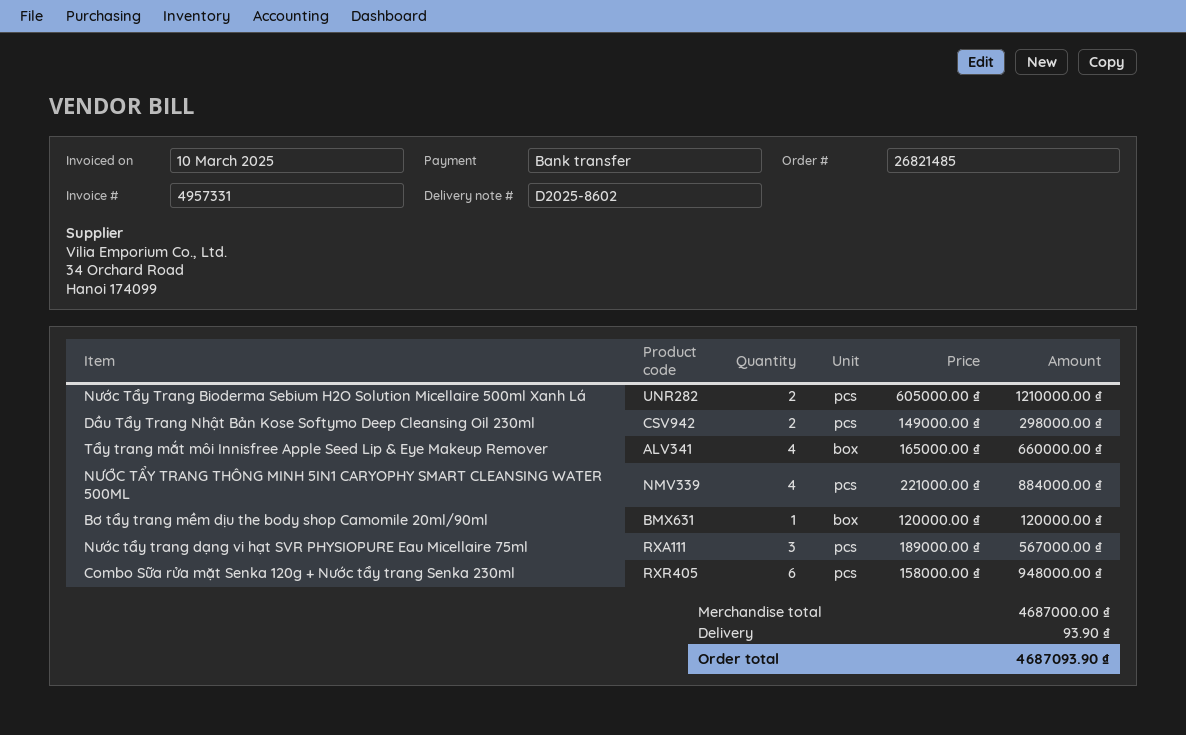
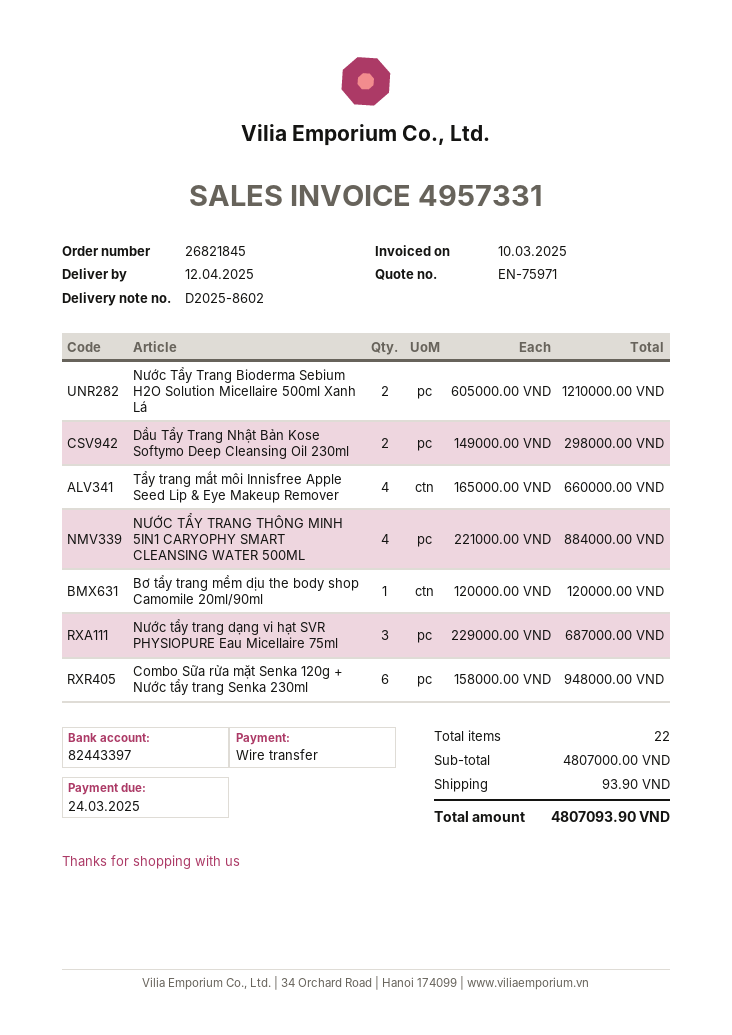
order number: 26821485 -> 26821845
Nước tẩy trang dạng vi hạt SVR PHYSIOPURE Eau Micellaire 75ml: 3 x 189000.00 = 567000.00 -> 3 x 229000.00 = 687000.00
subtotal: 4687000.00 -> 4807000.00
total: 4687093.90 -> 4807093.90

